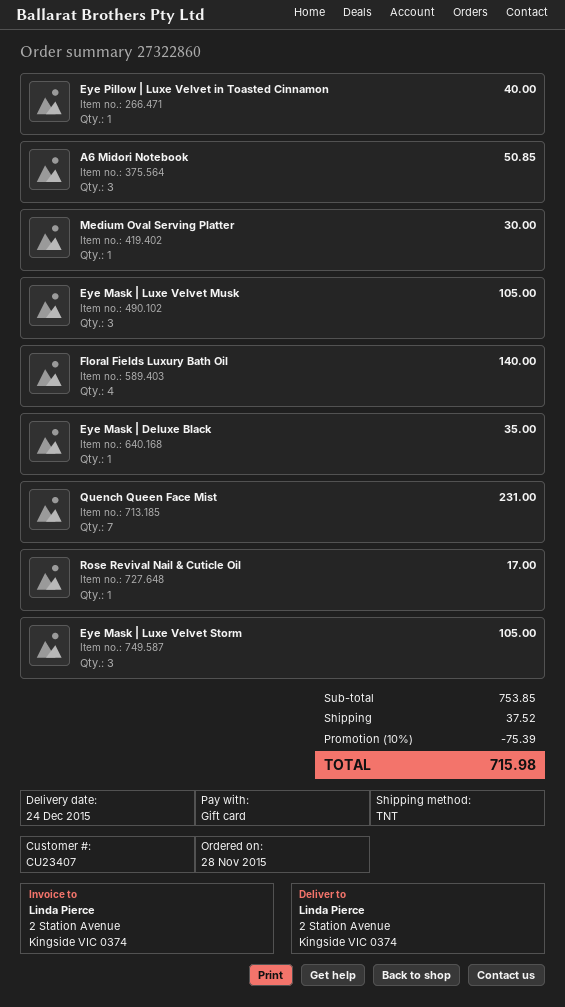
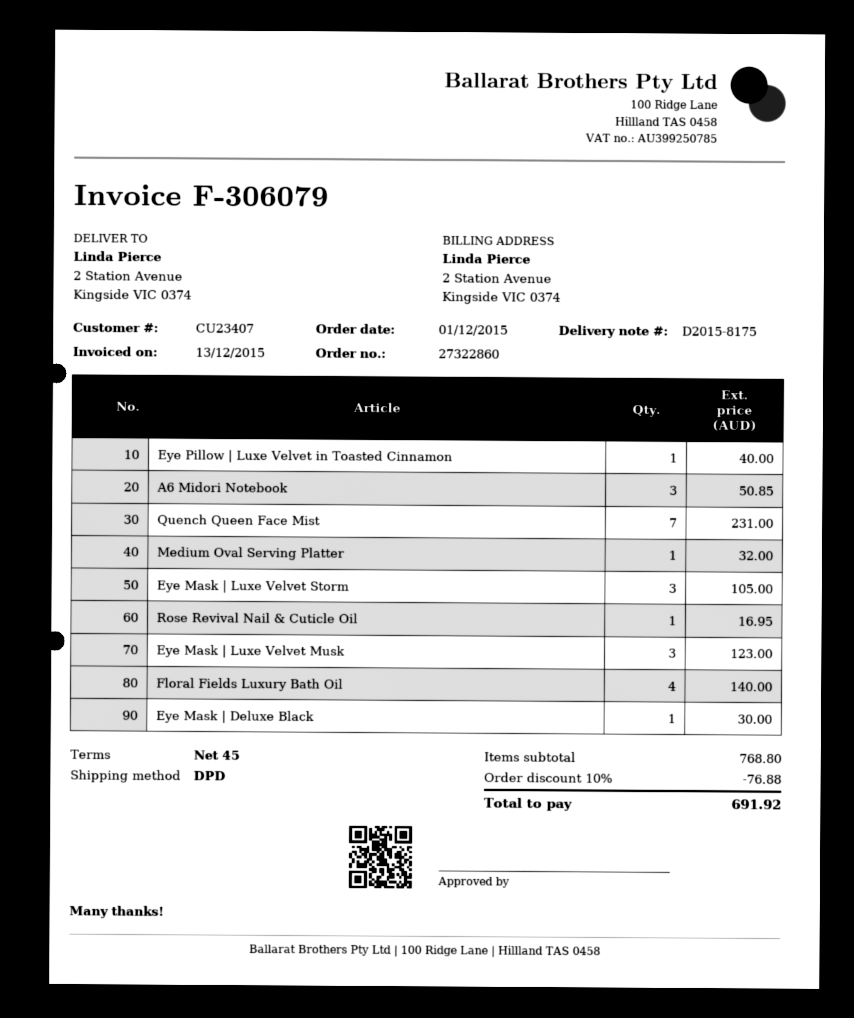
order date: 2015-11-28 -> 2015-12-01
shipping method: TNT -> DPD
Medium Oval Serving Platter: 1 for 30.00 -> 1 for 32.00
Eye Mask | Luxe Velvet Musk: 3 for 105.00 -> 3 for 123.00
Eye Mask | Deluxe Black: 1 for 35.00 -> 1 for 30.00
Rose Revival Nail & Cuticle Oil: 1 for 17.00 -> 1 for 16.95
subtotal: 753.85 -> 768.80
discount: 10% = 75.39 -> 10% = 76.88
shipping: 37.52 -> none
total: 715.98 -> 691.92

